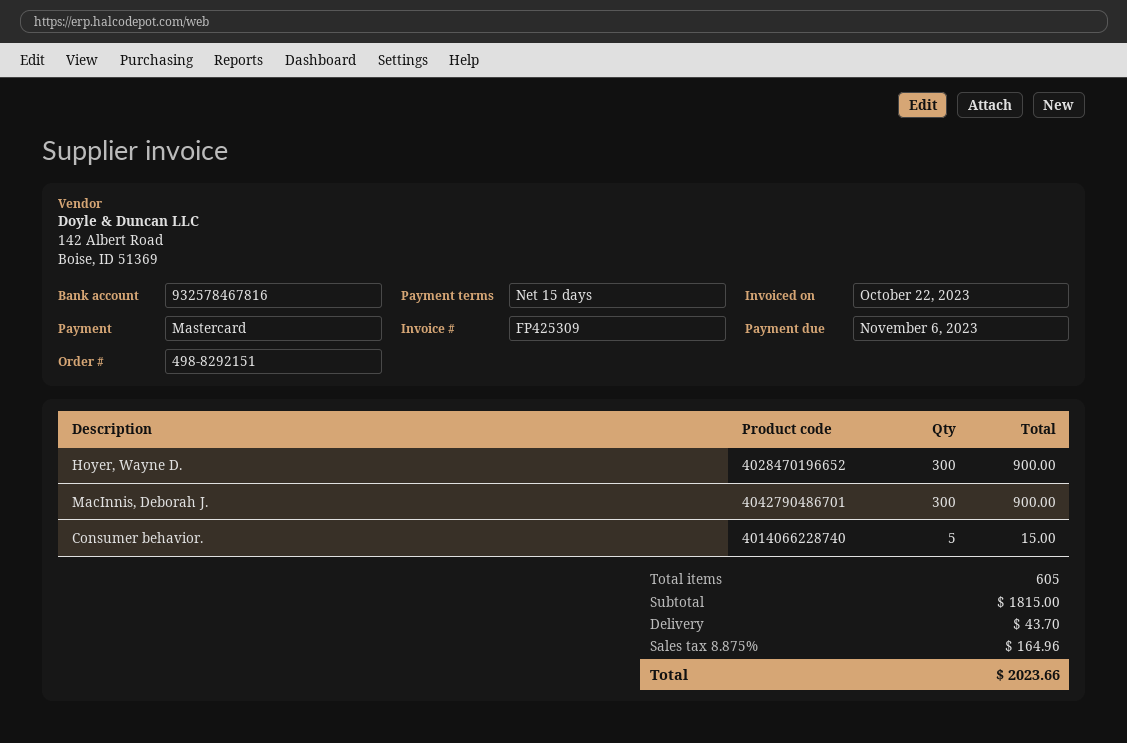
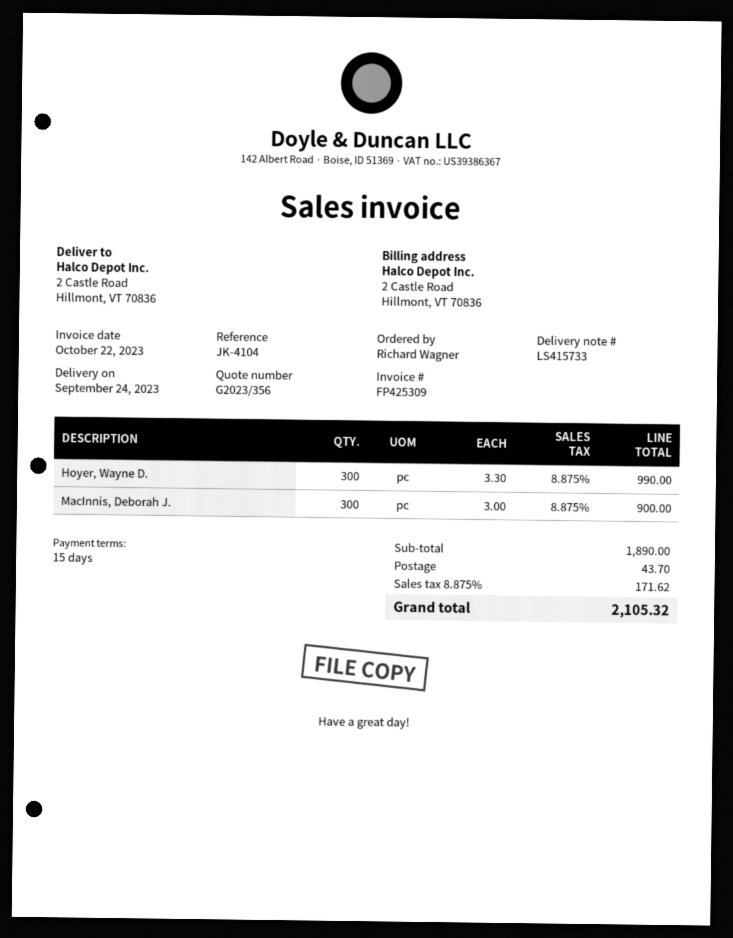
Hoyer, Wayne D.: 300 for 900.00 -> 300 for 990.00
Consumer behavior.: 5 for 15.00 -> none
subtotal: 1815.00 -> 1890.00
tax: 8.875% = 164.96 -> 8.875% = 171.62
total: 2023.66 -> 2105.32

